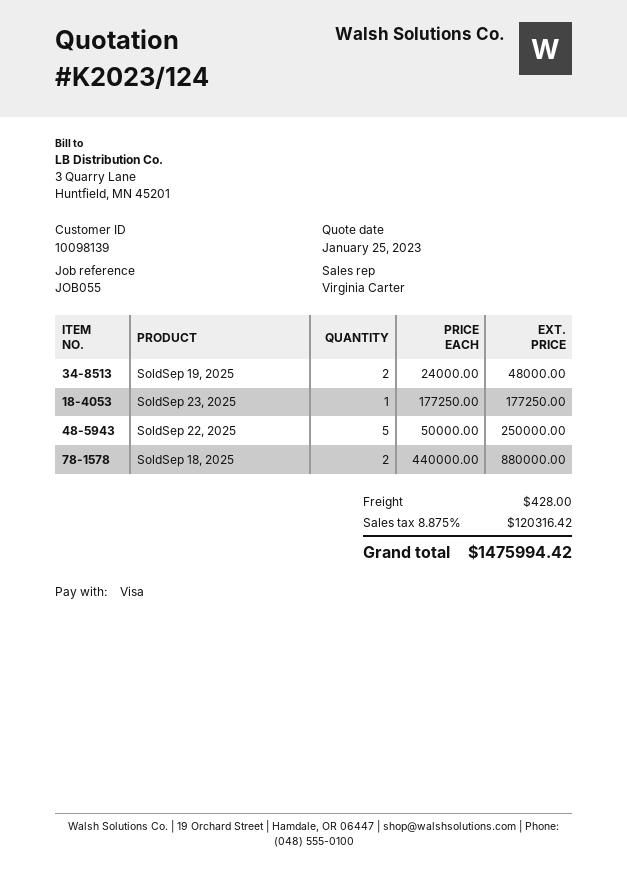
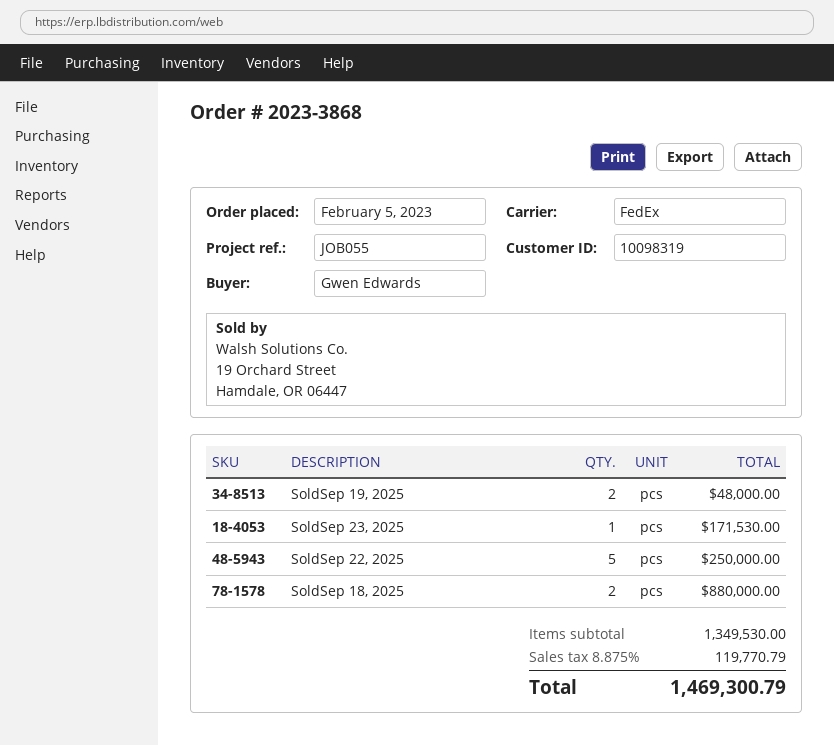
customer number: 10098139 -> 10098319
SoldSep 23, 2025: 1 for 177250.00 -> 1 for 171530.00
shipping: 428.00 -> none
tax: 8.875% = 120316.42 -> 8.875% = 119770.79
total: 1475994.42 -> 1469300.79

